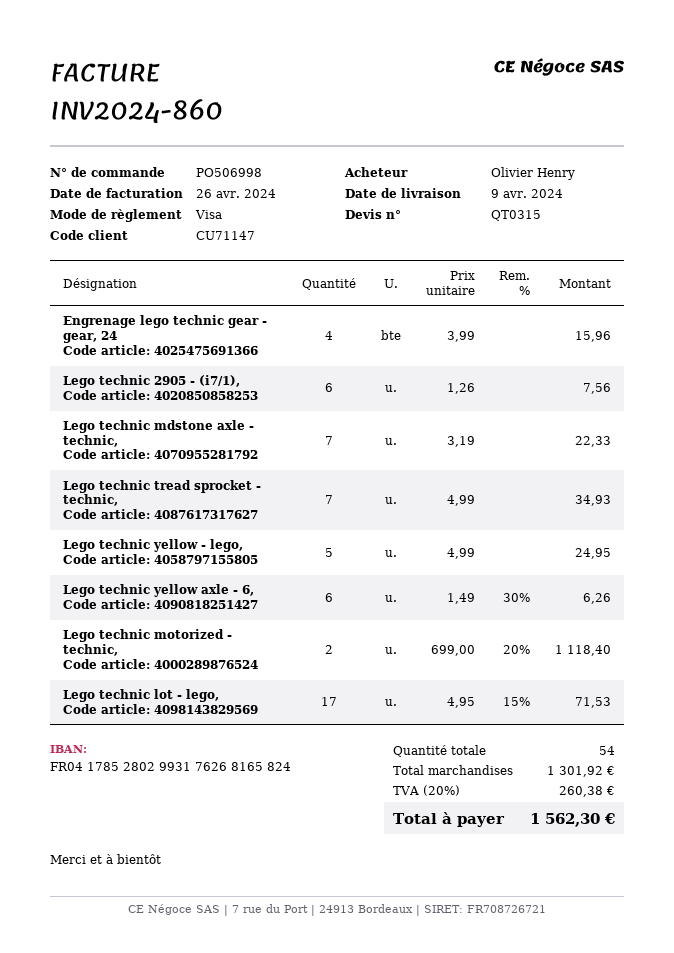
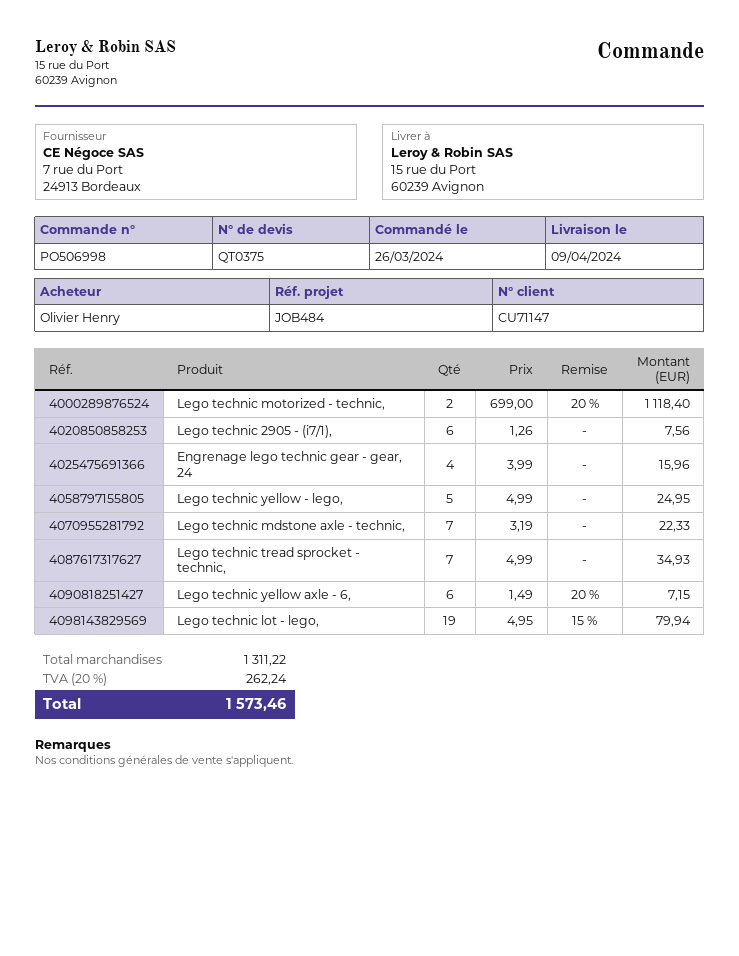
quote number: QT0315 -> QT0375
Lego technic yellow axle - 6,: 6 x 1.49 - 30% = 6.26 -> 6 x 1.49 - 20% = 7.15
Lego technic lot - lego,: 17 x 4.95 - 15% = 71.53 -> 19 x 4.95 - 15% = 79.94
subtotal: 1301.92 -> 1311.22
tax: 20% = 260.38 -> 20% = 262.24
total: 1562.30 -> 1573.46

